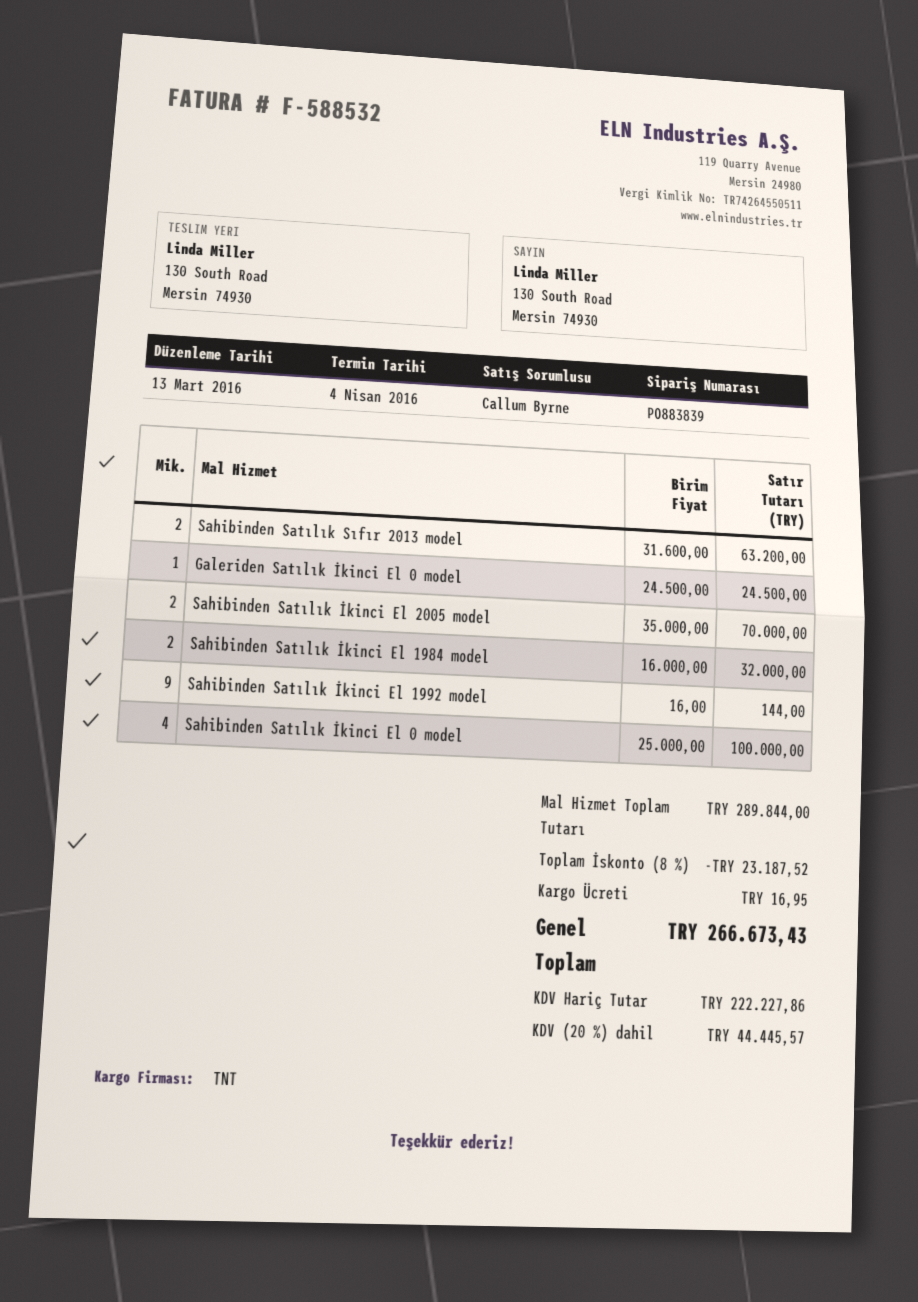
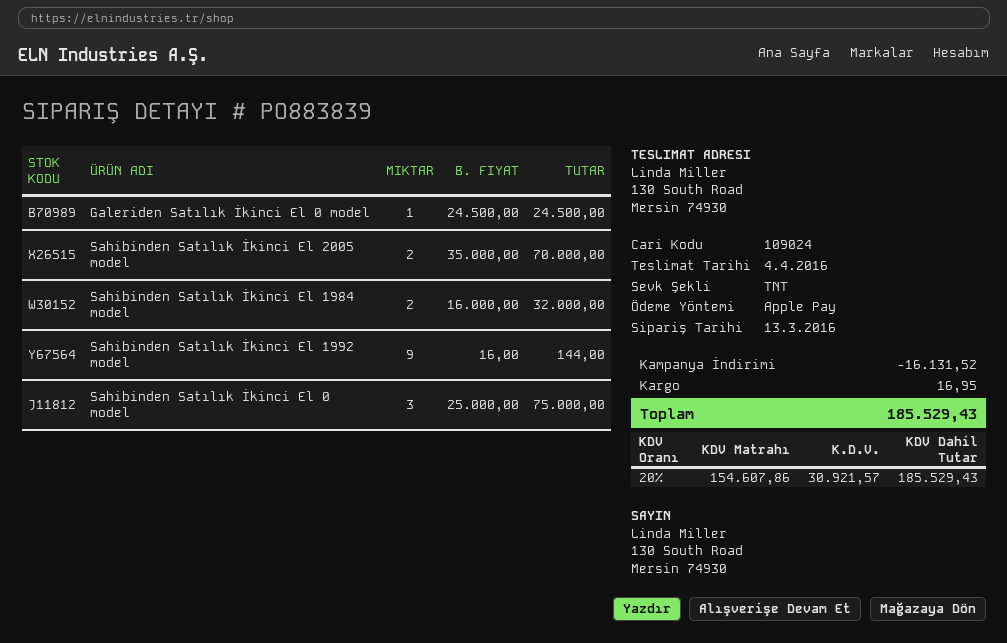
Sahibinden Satılık Sıfır 2013 model: 2 x 31600.00 = 63200.00 -> none
Sahibinden Satılık İkinci El 0 model: 4 x 25000.00 = 100000.00 -> 3 x 25000.00 = 75000.00
discount: 23187.52 -> 16131.52
net: 222227.86 -> 154607.86
tax: 20% = 44445.57 -> 20% = 30921.57
total: 266673.43 -> 185529.43

